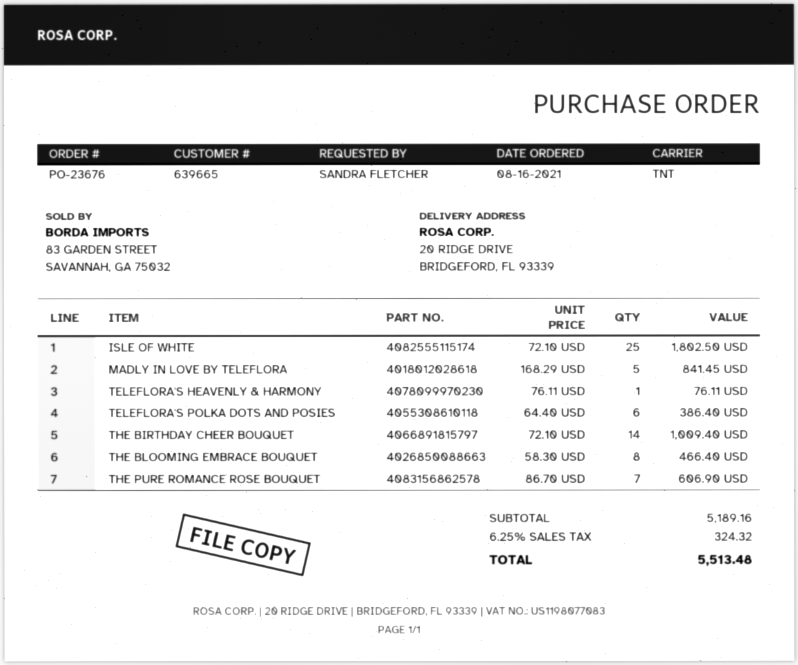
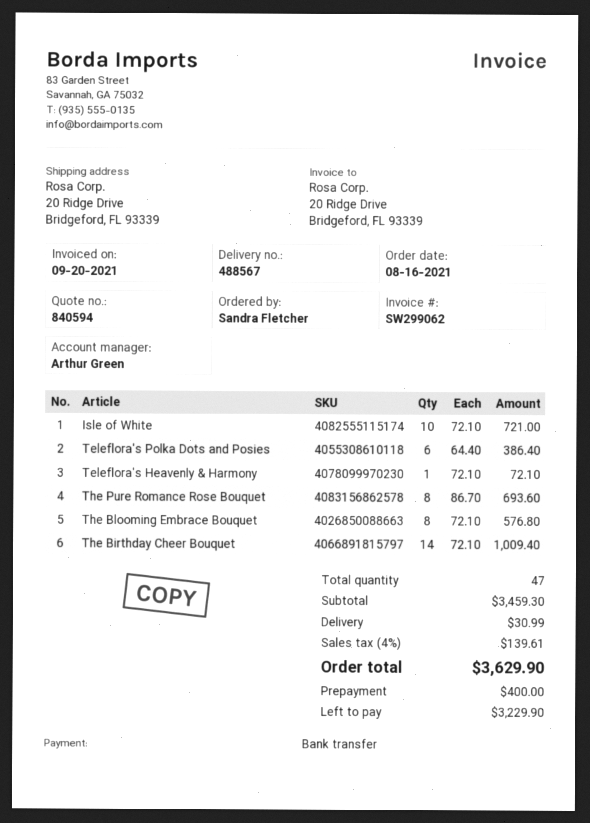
ISLE OF WHITE: 25 x 72.10 = 1802.50 -> 10 x 72.10 = 721.00
MADLY IN LOVE BY TELEFLORA: 5 x 168.29 = 841.45 -> none
TELEFLORA'S HEAVENLY & HARMONY: 1 x 76.11 = 76.11 -> 1 x 72.10 = 72.10
THE BLOOMING EMBRACE BOUQUET: 8 x 58.30 = 466.40 -> 8 x 72.10 = 576.80
THE PURE ROMANCE ROSE BOUQUET: 7 x 86.70 = 606.90 -> 8 x 86.70 = 693.60
subtotal: 5189.16 -> 3459.30
shipping: none -> 30.99
tax: 6.25% = 324.32 -> 4% = 139.61
total: 5513.48 -> 3629.90

